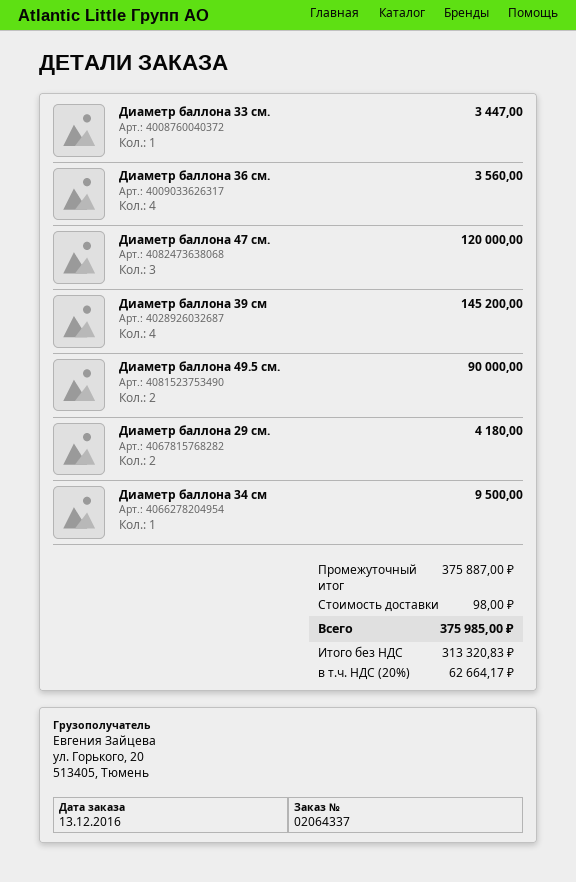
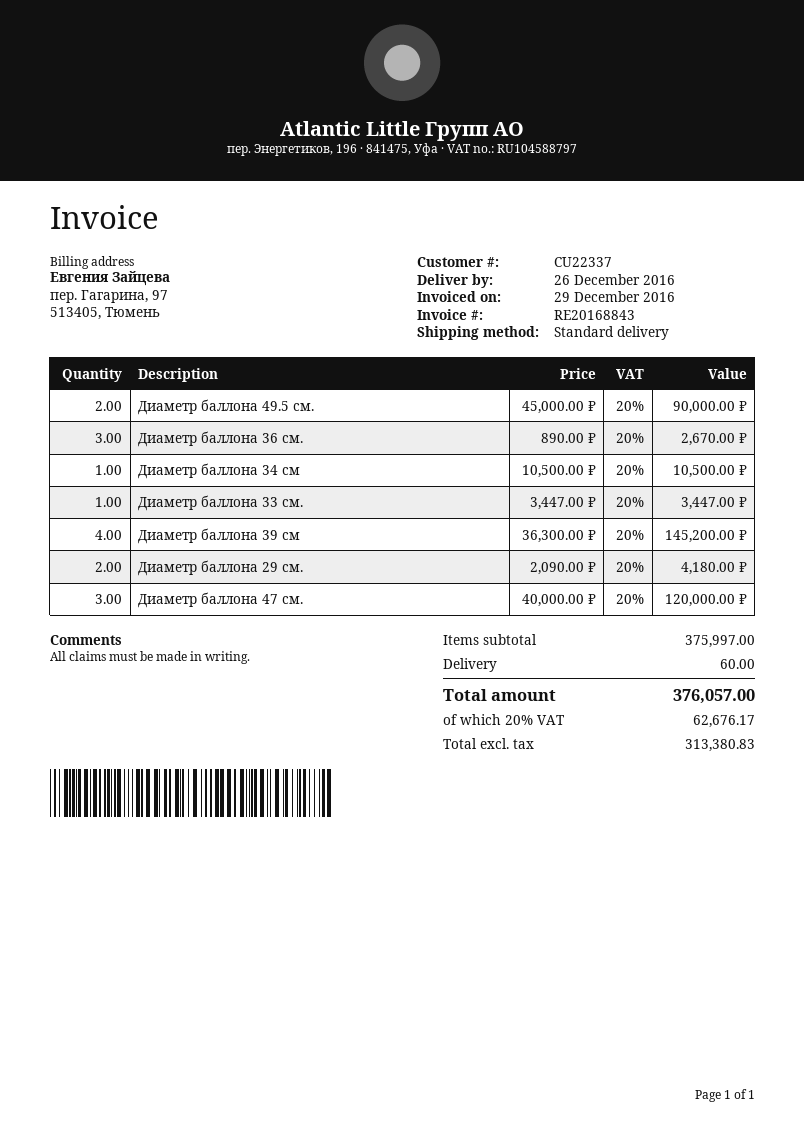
Диаметр баллона 36 см.: 4 for 3560.00 -> 3 for 2670.00
Диаметр баллона 34 см: 1 for 9500.00 -> 1 for 10500.00
subtotal: 375887.00 -> 375997.00
shipping: 98.00 -> 60.00
net: 313320.83 -> 313380.83
tax: 20% = 62664.17 -> 20% = 62676.17
total: 375985.00 -> 376057.00

